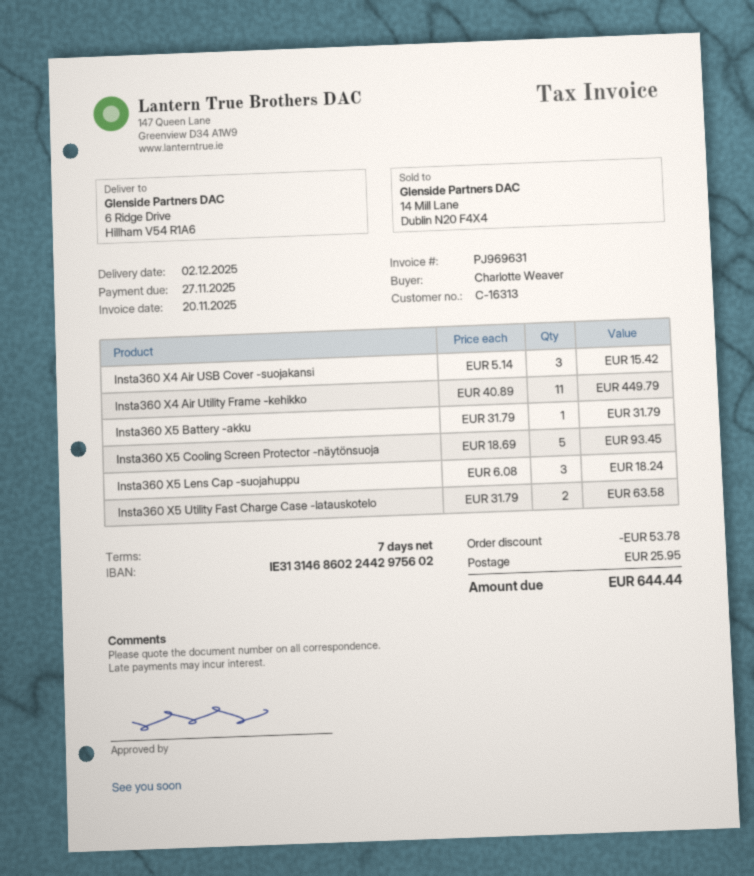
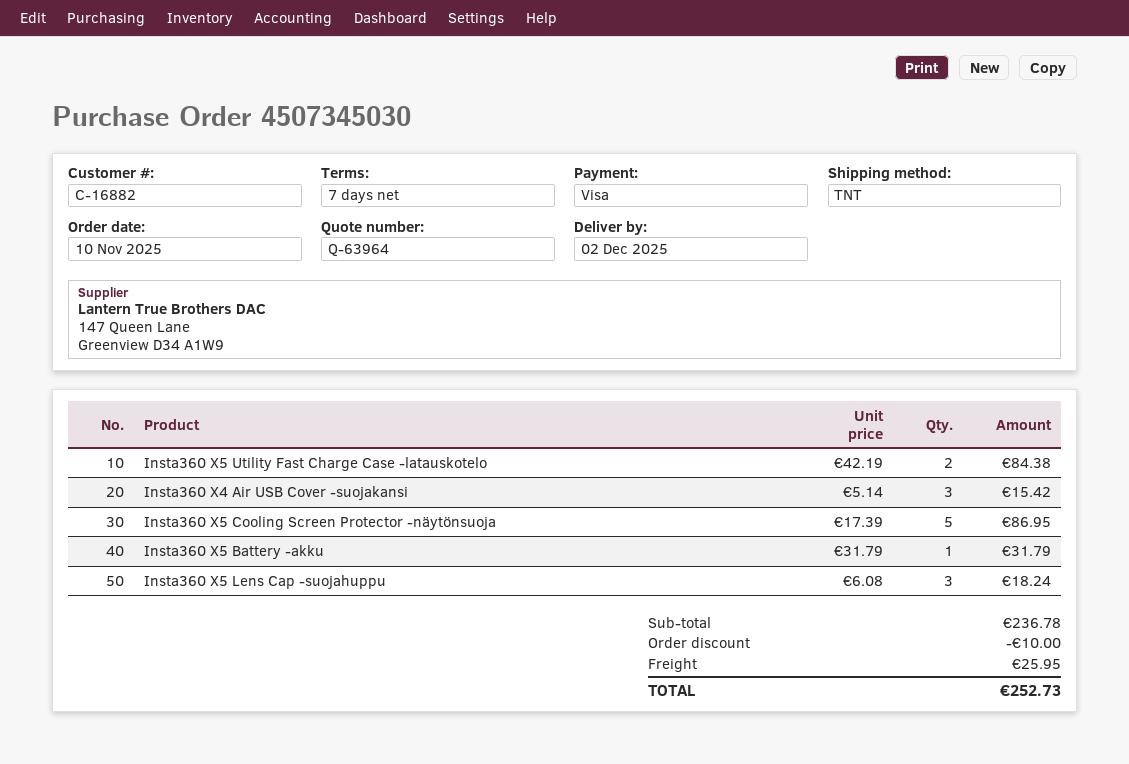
customer number: C-16313 -> C-16882
Insta360 X4 Air Utility Frame -kehikko: 11 x 40.89 = 449.79 -> none
Insta360 X5 Cooling Screen Protector -näytönsuoja: 5 x 18.69 = 93.45 -> 5 x 17.39 = 86.95
Insta360 X5 Utility Fast Charge Case -latauskotelo: 2 x 31.79 = 63.58 -> 2 x 42.19 = 84.38
discount: 53.78 -> 10.00
total: 644.44 -> 252.73

